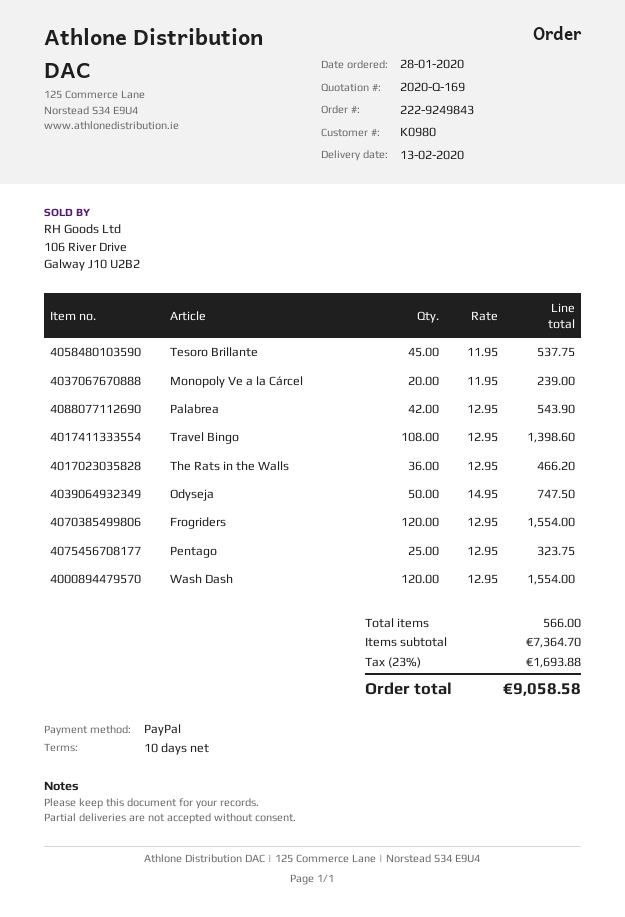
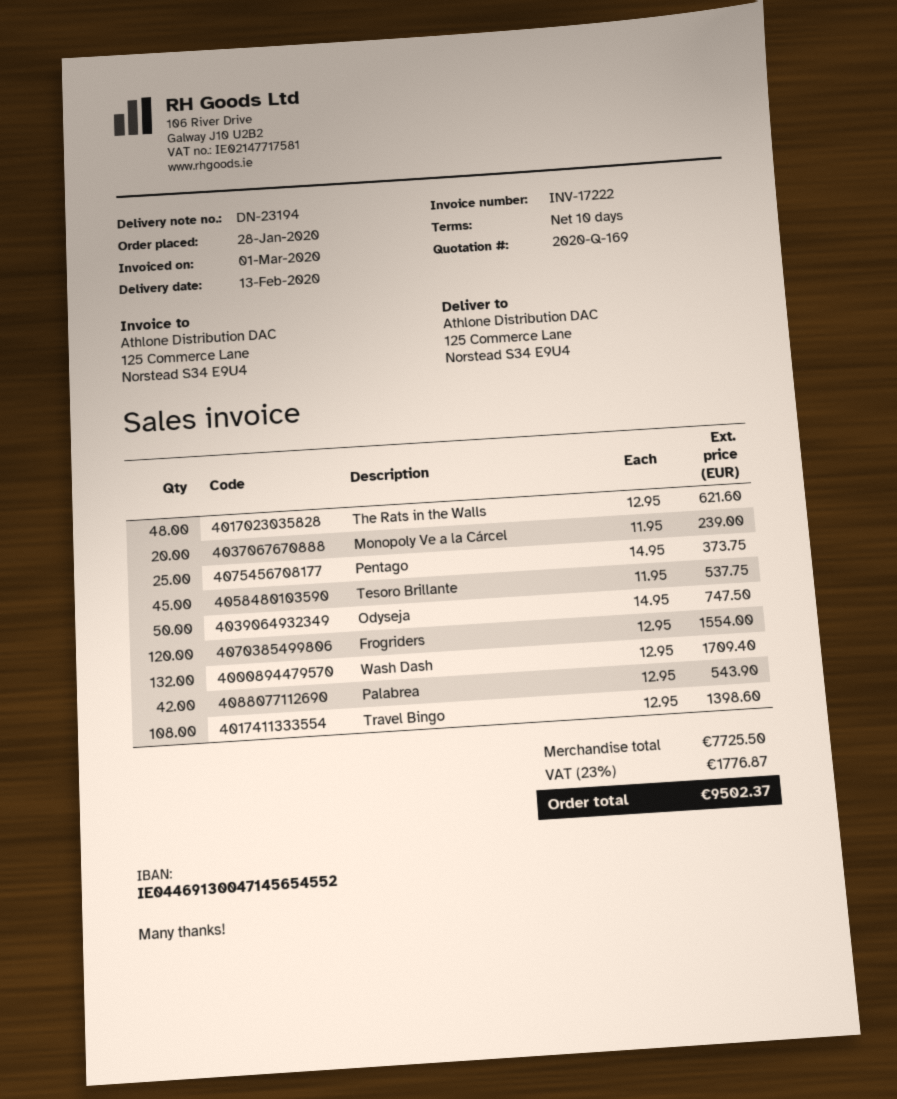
The Rats in the Walls: 36 x 12.95 = 466.20 -> 48 x 12.95 = 621.60
Pentago: 25 x 12.95 = 323.75 -> 25 x 14.95 = 373.75
Wash Dash: 120 x 12.95 = 1554.00 -> 132 x 12.95 = 1709.40
subtotal: 7364.70 -> 7725.50
tax: 23% = 1693.88 -> 23% = 1776.87
total: 9058.58 -> 9502.37

